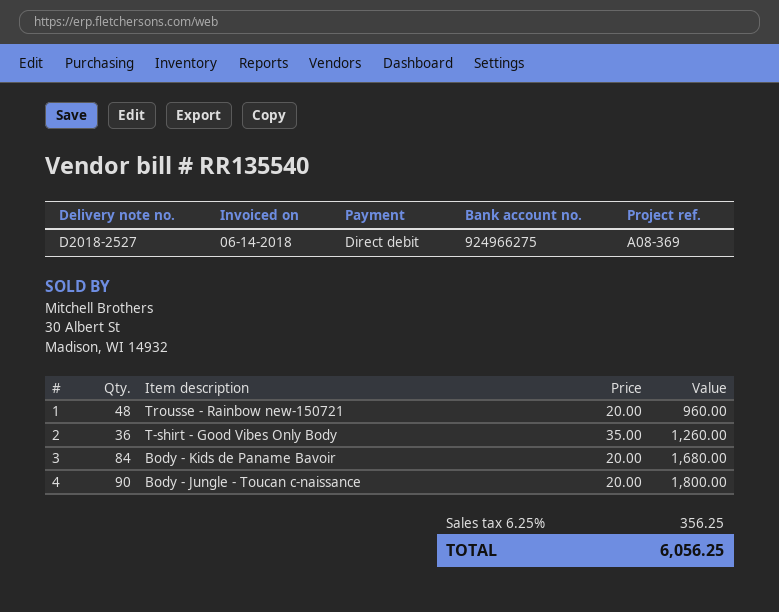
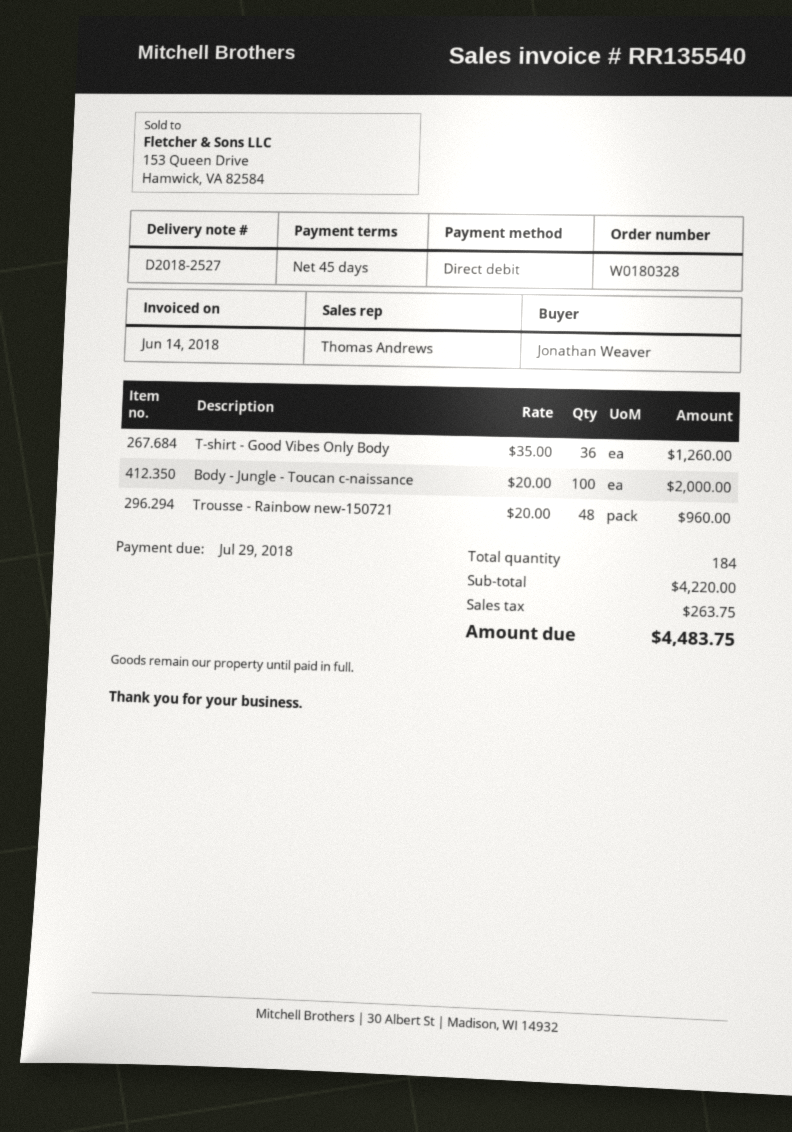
Body - Kids de Paname Bavoir: 84 x 20.00 = 1680.00 -> none
Body - Jungle - Toucan c-naissance: 90 x 20.00 = 1800.00 -> 100 x 20.00 = 2000.00
tax: 356.25 -> 263.75
total: 6056.25 -> 4483.75

